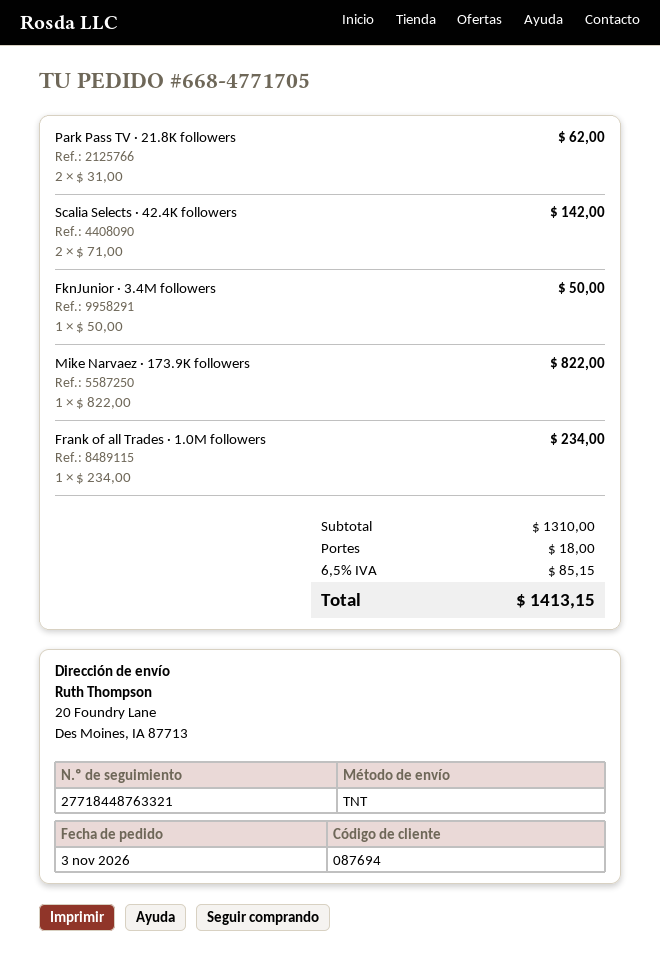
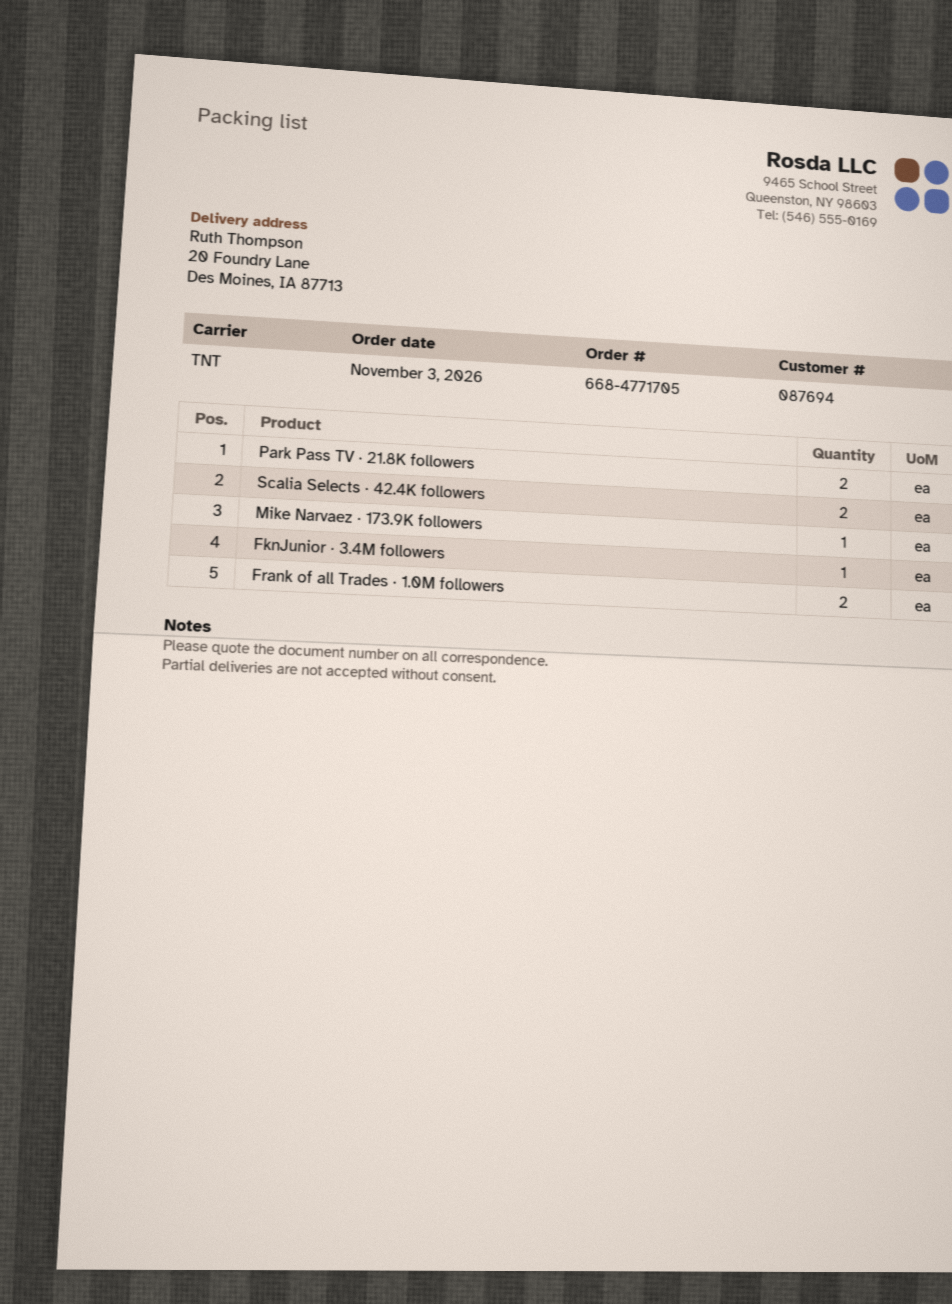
Frank of all Trades · 1.0M followers: 1 -> 2

